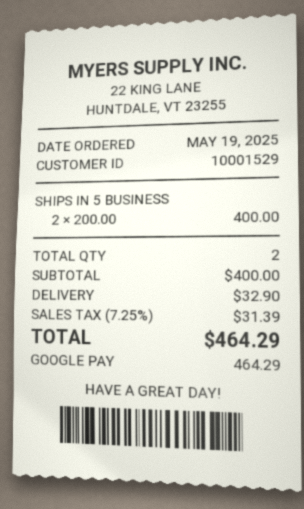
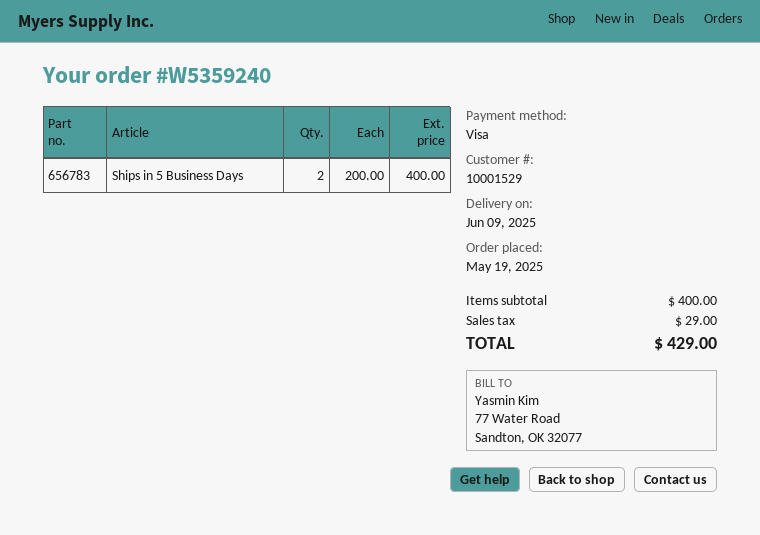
payment method: Google Pay -> Visa
shipping: 32.90 -> none
tax: 31.39 -> 29.00
total: 464.29 -> 429.00

